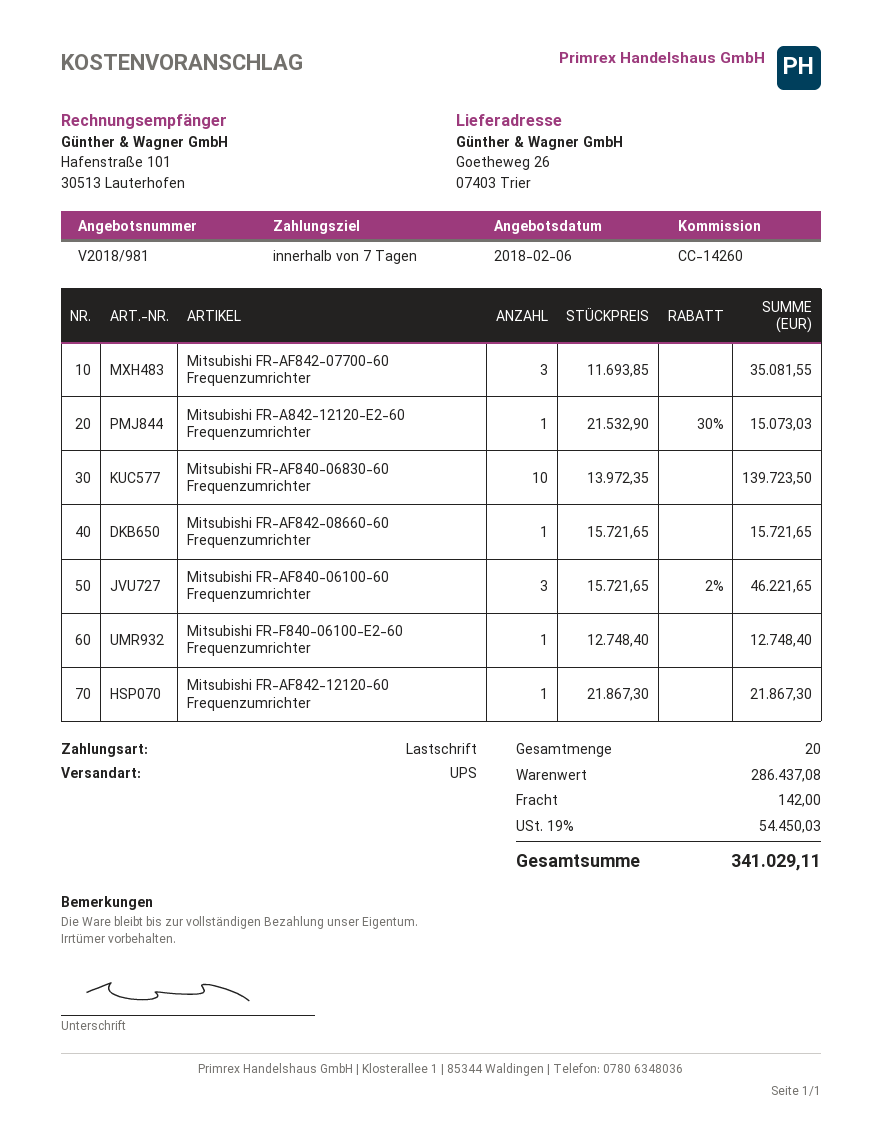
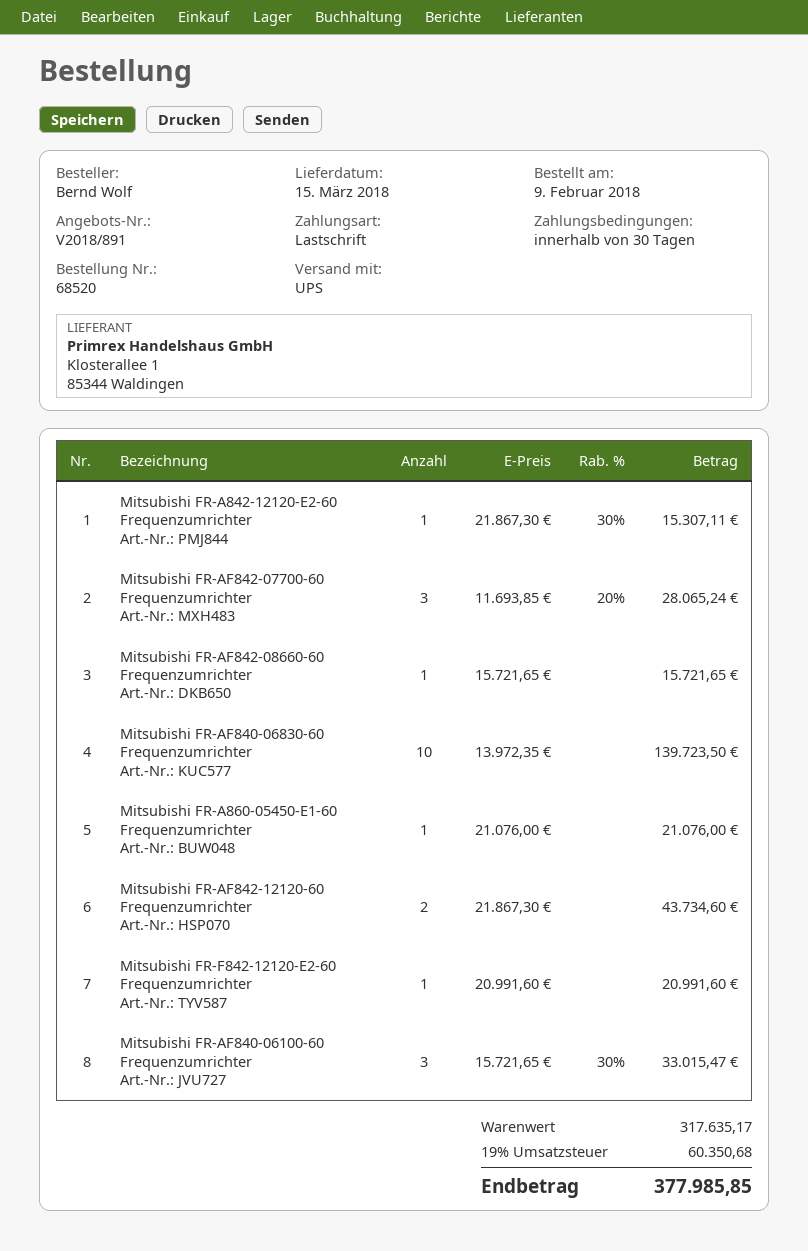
quote number: V2018/981 -> V2018/891
payment terms: 7 days -> 30 days
Mitsubishi FR-AF842-07700-60 Frequenzumrichter: 3 x 11693.85 = 35081.55 -> 3 x 11693.85 - 20% = 28065.24
Mitsubishi FR-A842-12120-E2-60 Frequenzumrichter: 1 x 21532.90 - 30% = 15073.03 -> 1 x 21867.30 - 30% = 15307.11
Mitsubishi FR-AF840-06100-60 Frequenzumrichter: 3 x 15721.65 - 2% = 46221.65 -> 3 x 15721.65 - 30% = 33015.47
Mitsubishi FR-F840-06100-E2-60 Frequenzumrichter: 1 x 12748.40 = 12748.40 -> none
Mitsubishi FR-AF842-12120-60 Frequenzumrichter: 1 x 21867.30 = 21867.30 -> 2 x 21867.30 = 43734.60
Mitsubishi FR-A860-05450-E1-60 Frequenzumrichter: none -> 1 x 21076.00 = 21076.00
Mitsubishi FR-F842-12120-E2-60 Frequenzumrichter: none -> 1 x 20991.60 = 20991.60
subtotal: 286437.08 -> 317635.17
shipping: 142.00 -> none
tax: 19% = 54450.03 -> 19% = 60350.68
total: 341029.11 -> 377985.85

